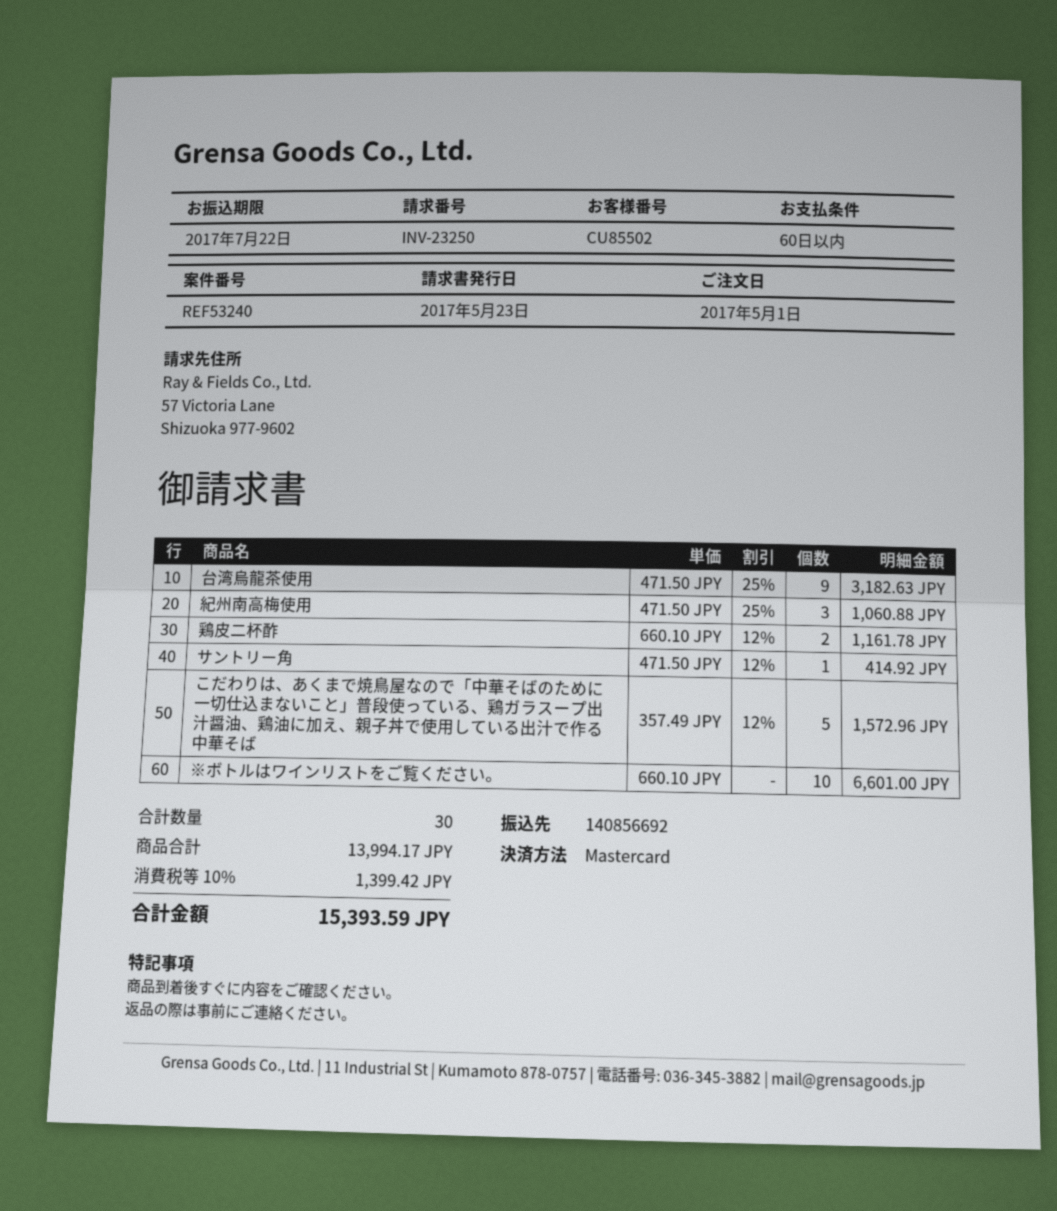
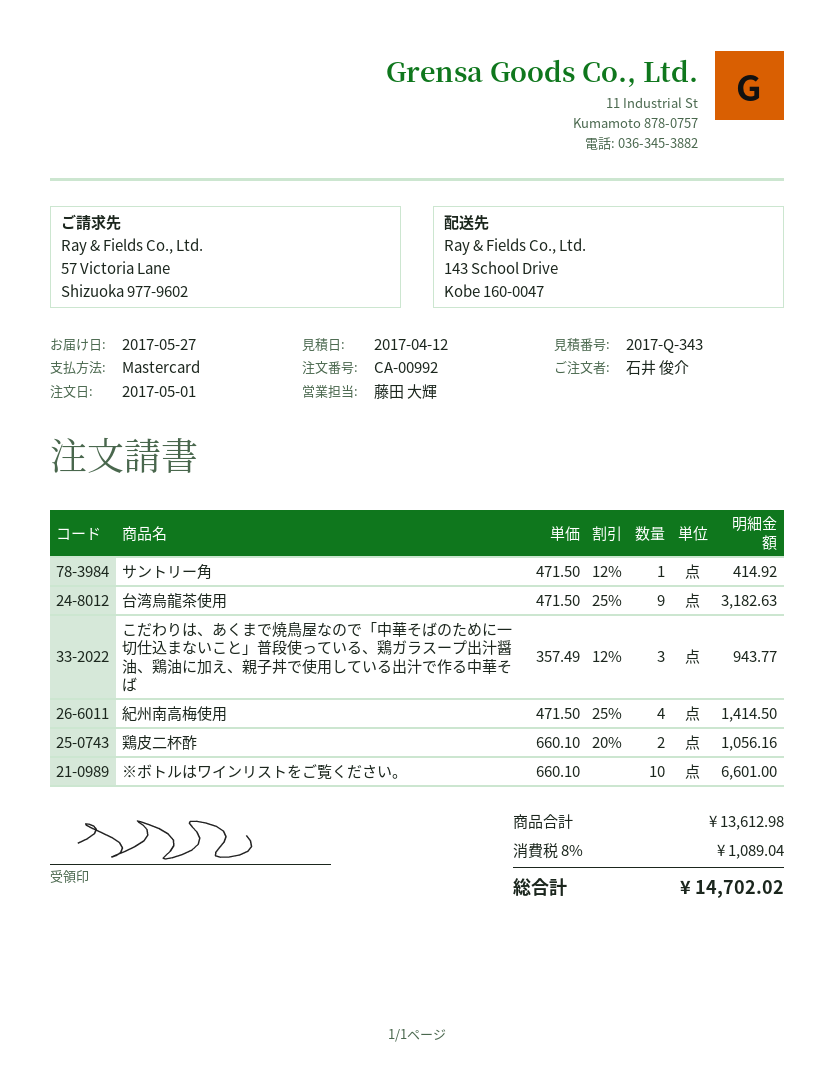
紀州南高梅使用: 3 x 471.50 - 25% = 1060.88 -> 4 x 471.50 - 25% = 1414.50
鶏皮二杯酢: 2 x 660.10 - 12% = 1161.78 -> 2 x 660.10 - 20% = 1056.16
こだわりは、あくまで焼鳥屋なので「中華そばのために一切仕込まないこと」普段使っている、鶏ガラスープ出汁醤油、鶏油に加え、親子丼で使用している出汁で作る中華そば: 5 x 357.49 - 12% = 1572.96 -> 3 x 357.49 - 12% = 943.77
subtotal: 13994.17 -> 13612.98
tax: 10% = 1399.42 -> 8% = 1089.04
total: 15393.59 -> 14702.02

